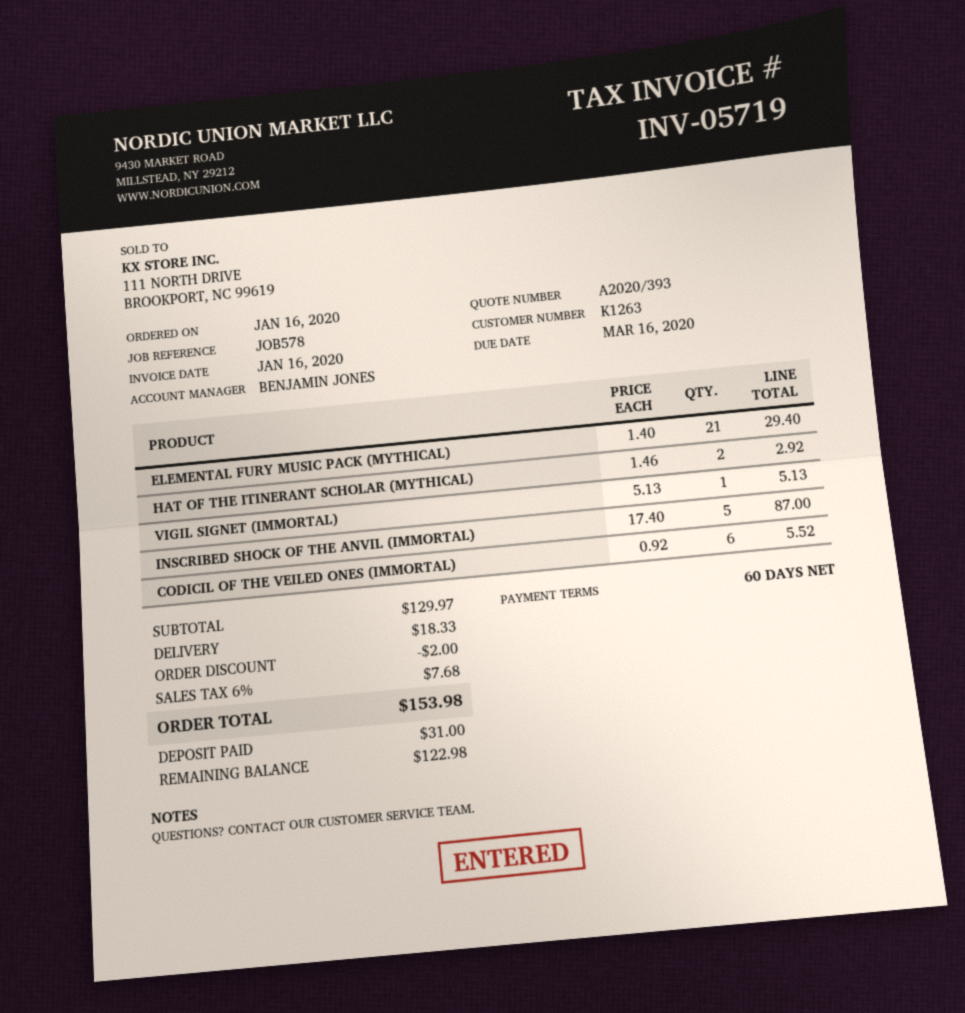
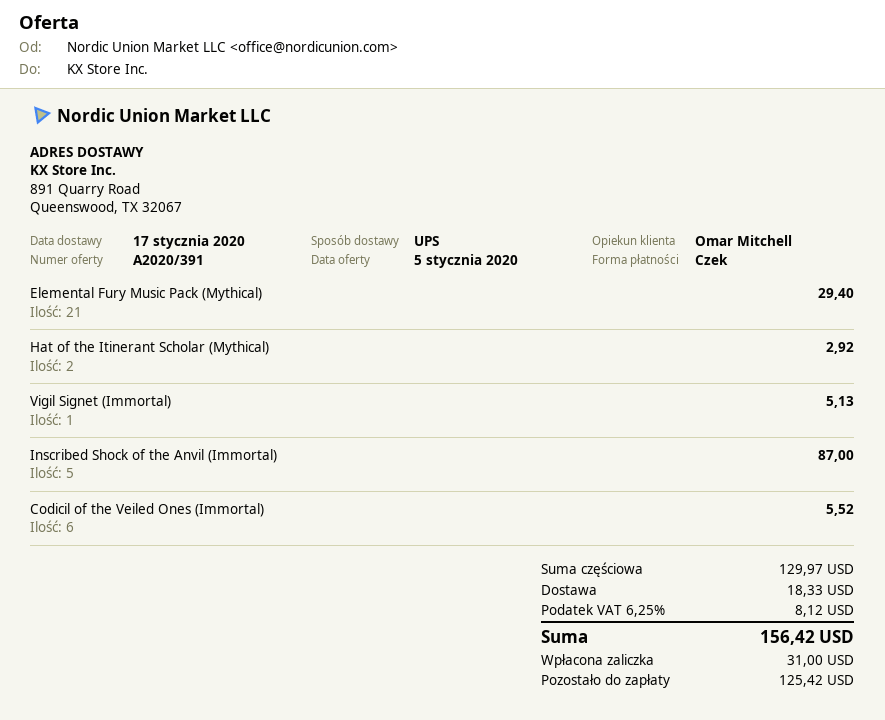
quote number: A2020/393 -> A2020/391
sales rep: BENJAMIN JONES -> Omar Mitchell
discount: 2.00 -> none
tax: 6% = 7.68 -> 6.25% = 8.12
total: 153.98 -> 156.42
balance: 122.98 -> 125.42

